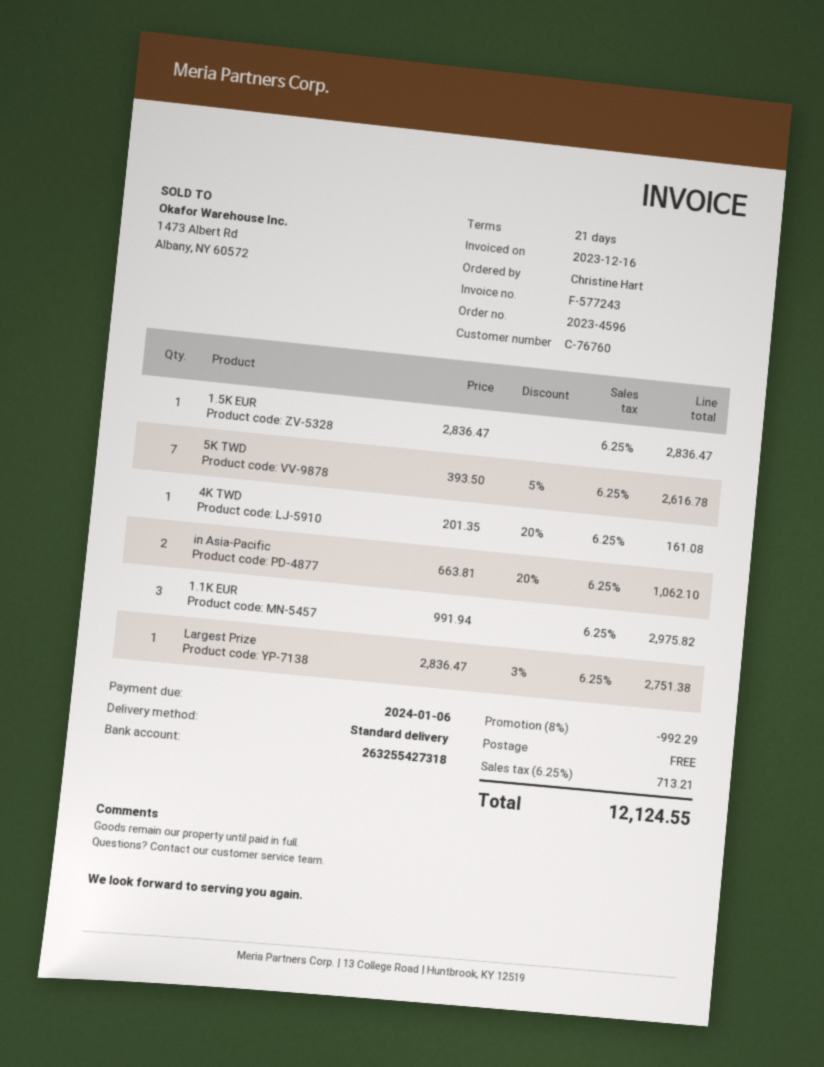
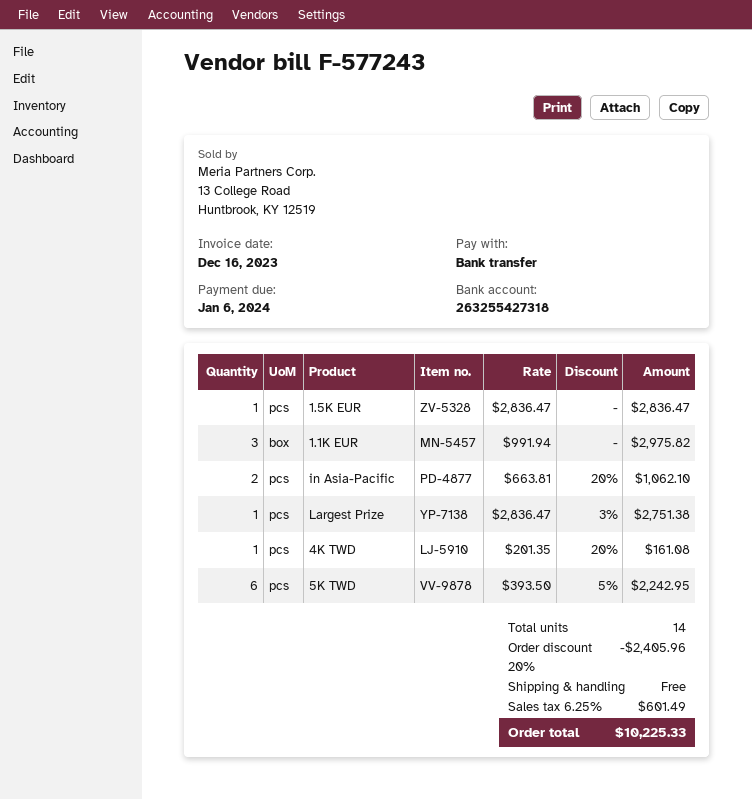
5K TWD: 7 x 393.50 - 5% = 2616.78 -> 6 x 393.50 - 5% = 2242.95
discount: 8% = 992.29 -> 20% = 2405.96
tax: 6.25% = 713.21 -> 6.25% = 601.49
total: 12124.55 -> 10225.33

